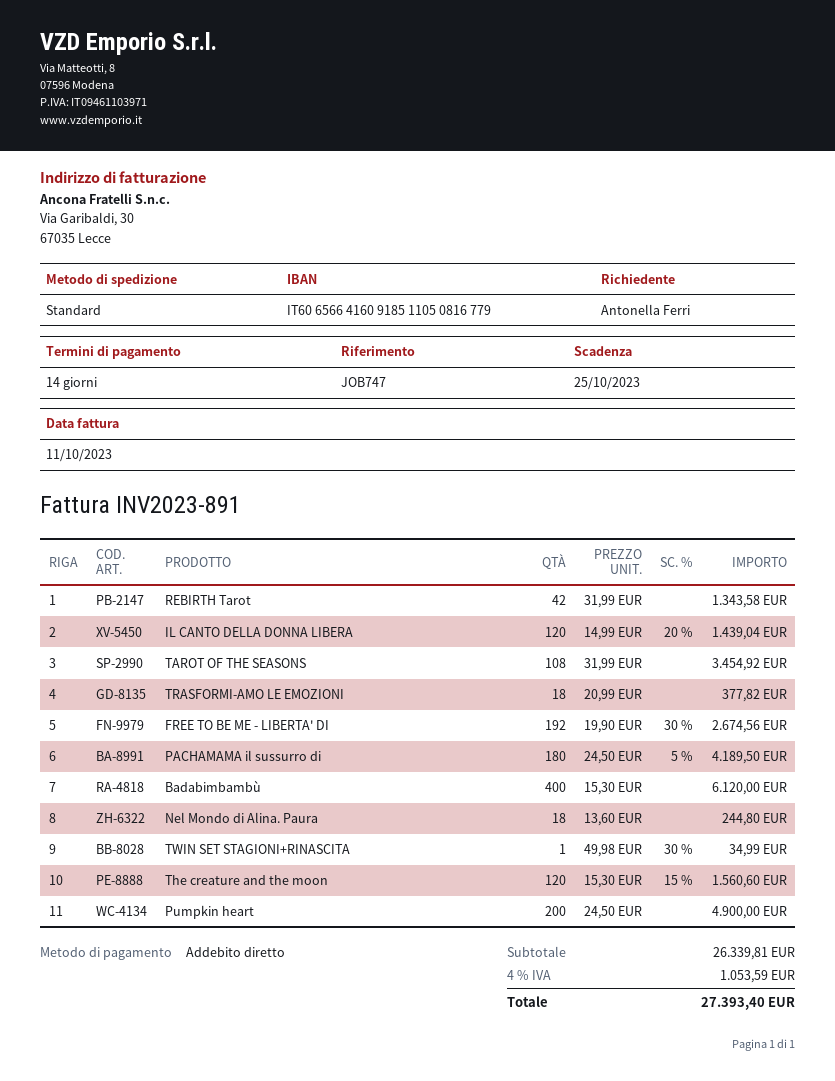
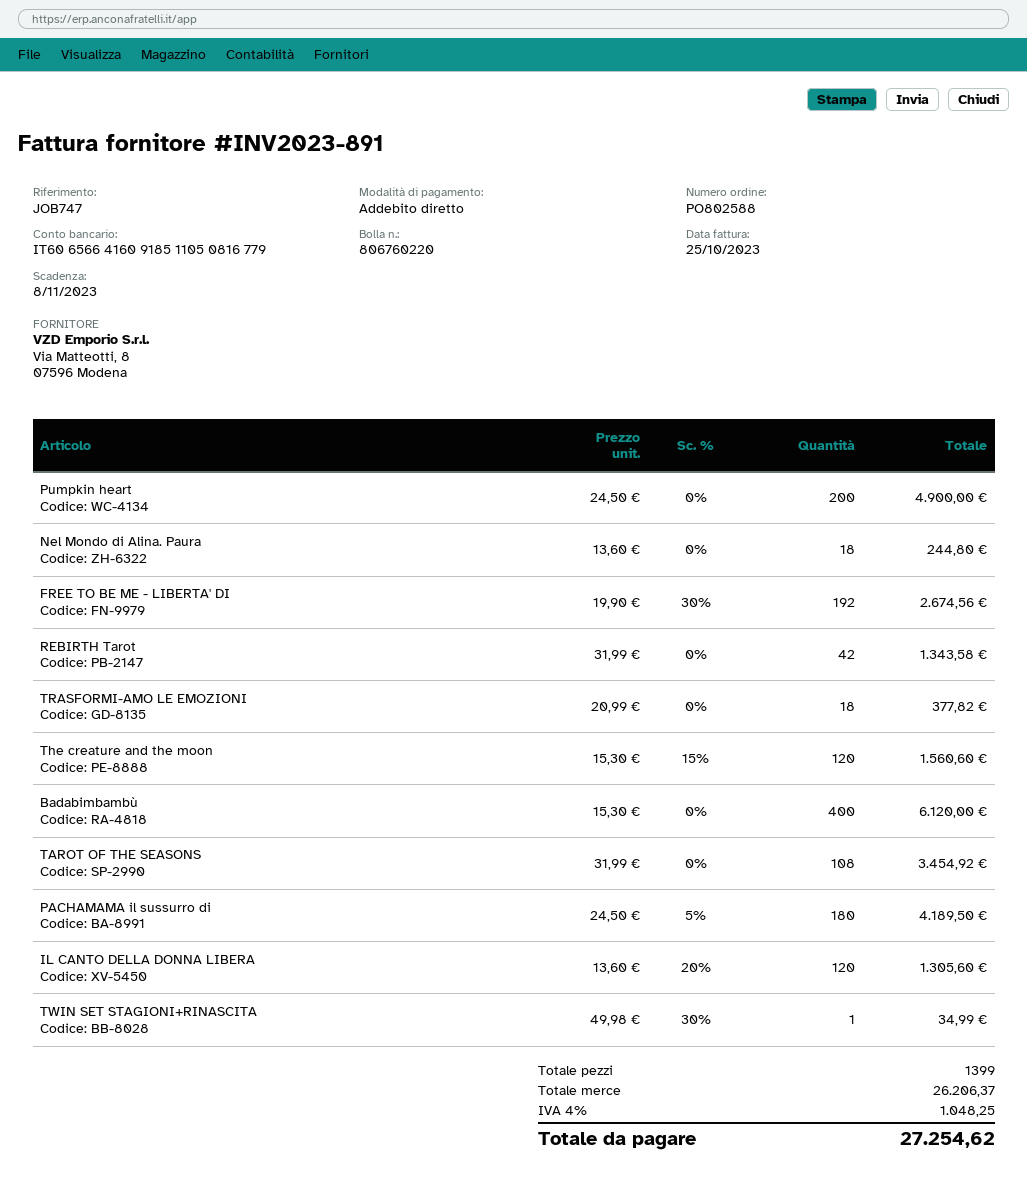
invoice date: 2023-10-11 -> 2023-10-25
due date: 2023-10-25 -> 2023-11-08
IL CANTO DELLA DONNA LIBERA: 120 x 14.99 - 20% = 1439.04 -> 120 x 13.60 - 20% = 1305.60
subtotal: 26339.81 -> 26206.37
tax: 4% = 1053.59 -> 4% = 1048.25
total: 27393.40 -> 27254.62

